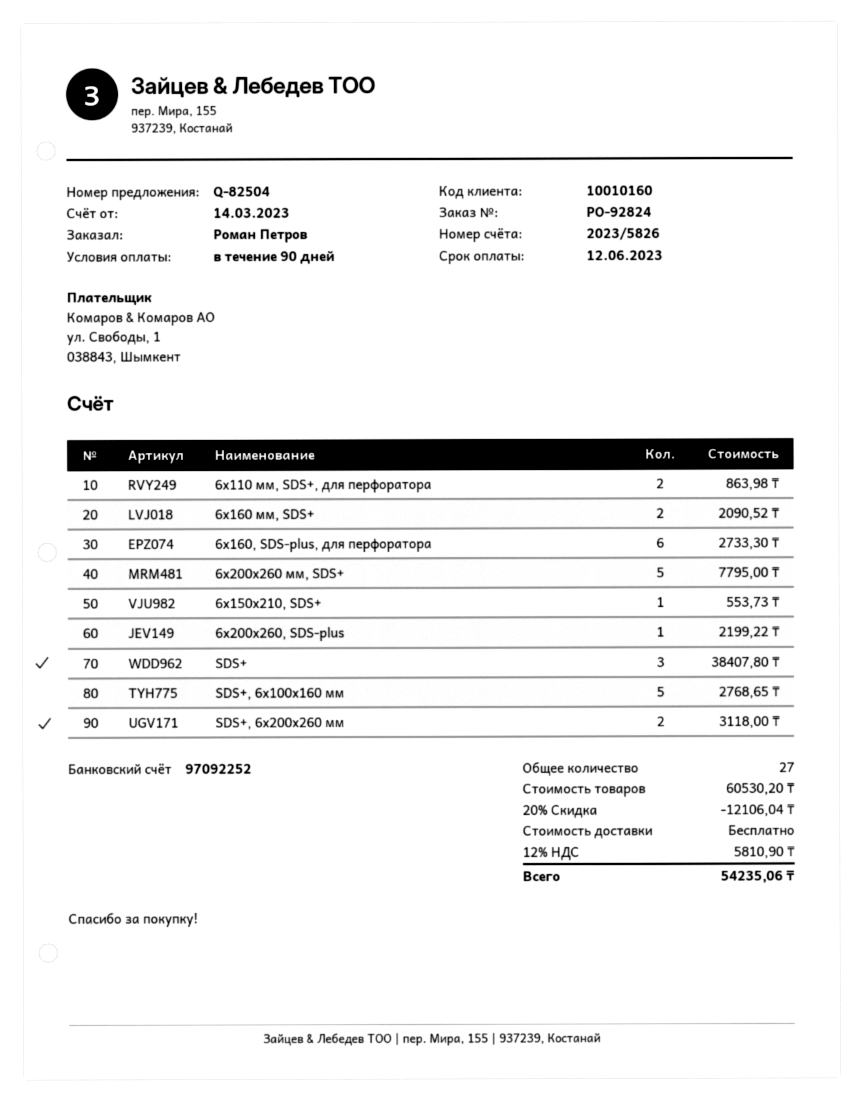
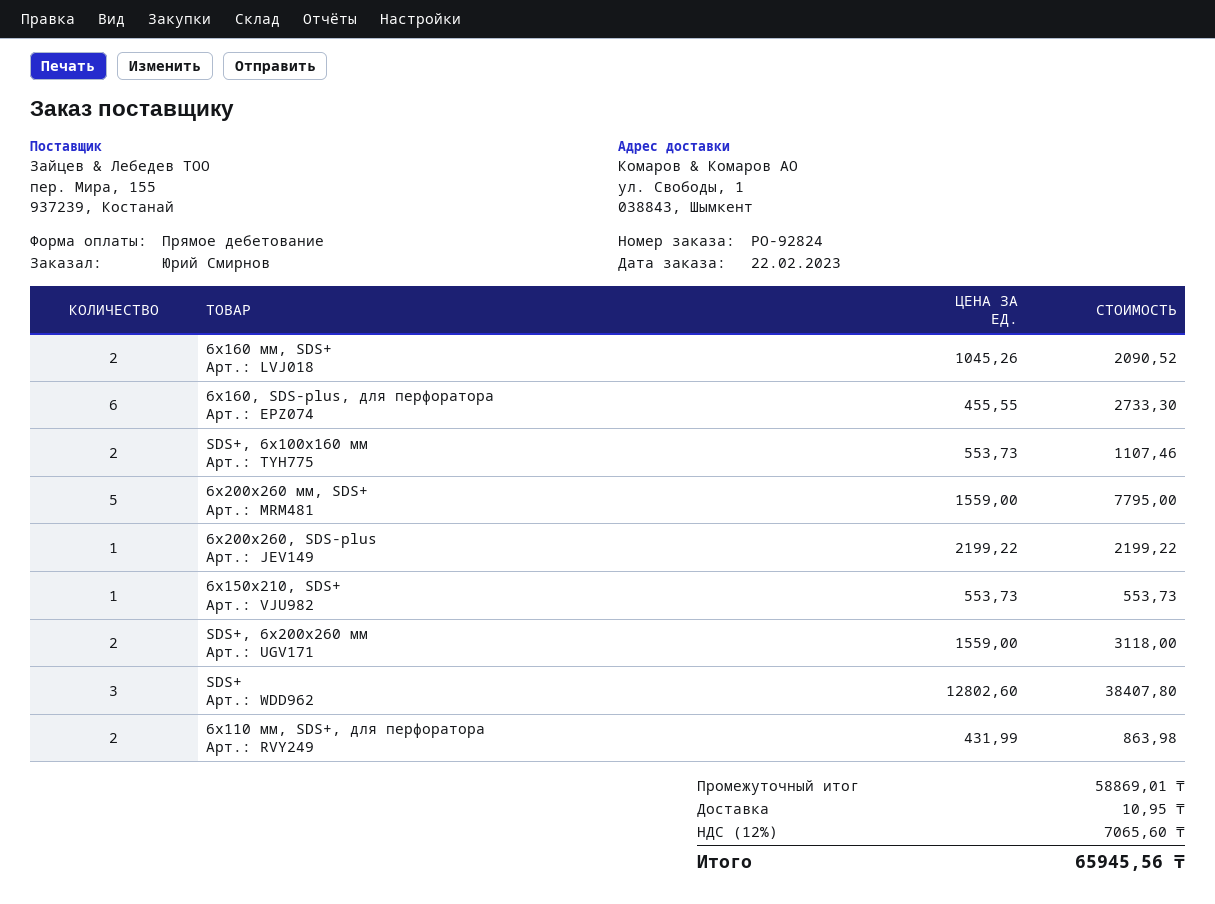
ordered by: Роман Петров -> Юрий Смирнов
SDS+, 6x100х160 мм: 5 for 2768.65 -> 2 for 1107.46
subtotal: 60530.20 -> 58869.01
discount: 20% = 12106.04 -> none
shipping: 0.00 -> 10.95
tax: 12% = 5810.90 -> 12% = 7065.60
total: 54235.06 -> 65945.56

